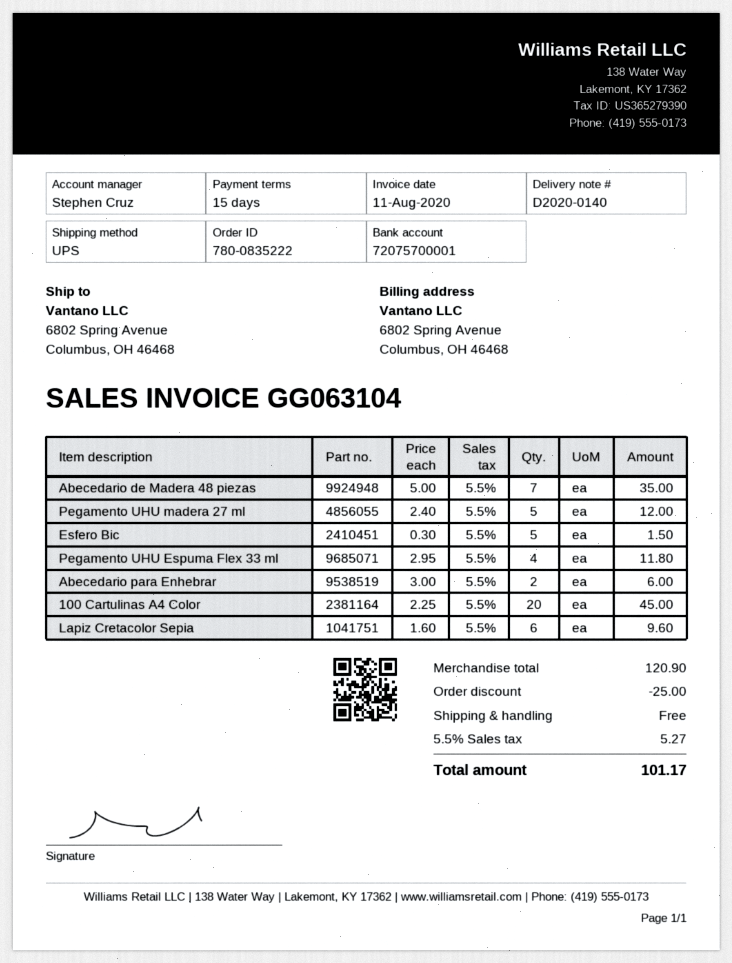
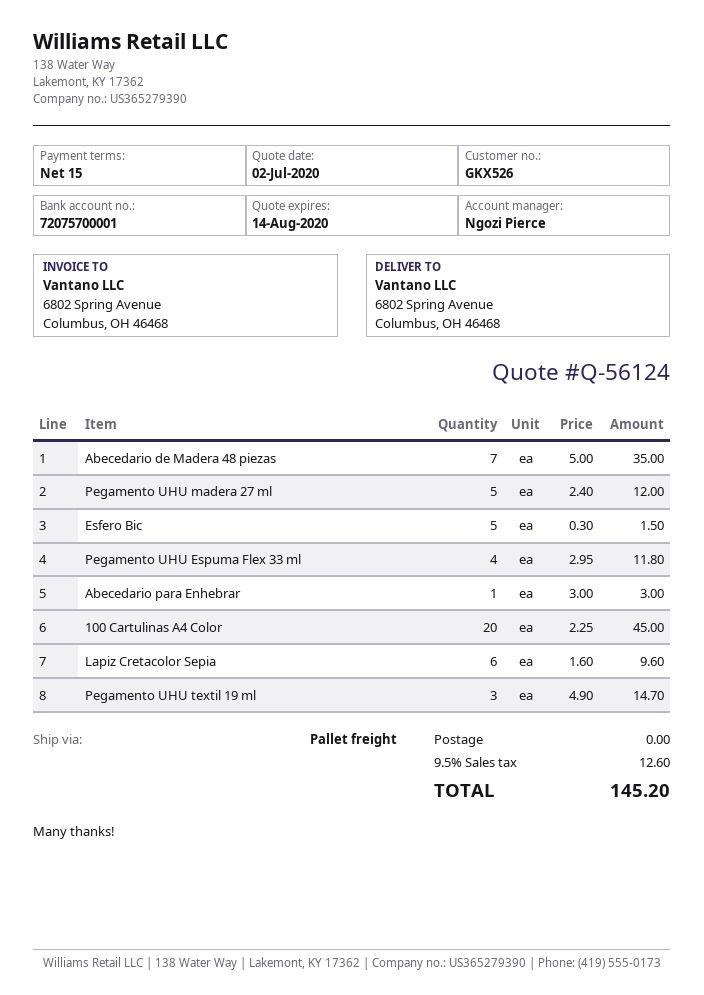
sales rep: Stephen Cruz -> Ngozi Pierce
shipping method: UPS -> pallet freight
Abecedario para Enhebrar: 2 x 3.00 = 6.00 -> 1 x 3.00 = 3.00
Pegamento UHU textil 19 ml: none -> 3 x 4.90 = 14.70
discount: 25.00 -> none
tax: 5.5% = 5.27 -> 9.5% = 12.60
total: 101.17 -> 145.20

